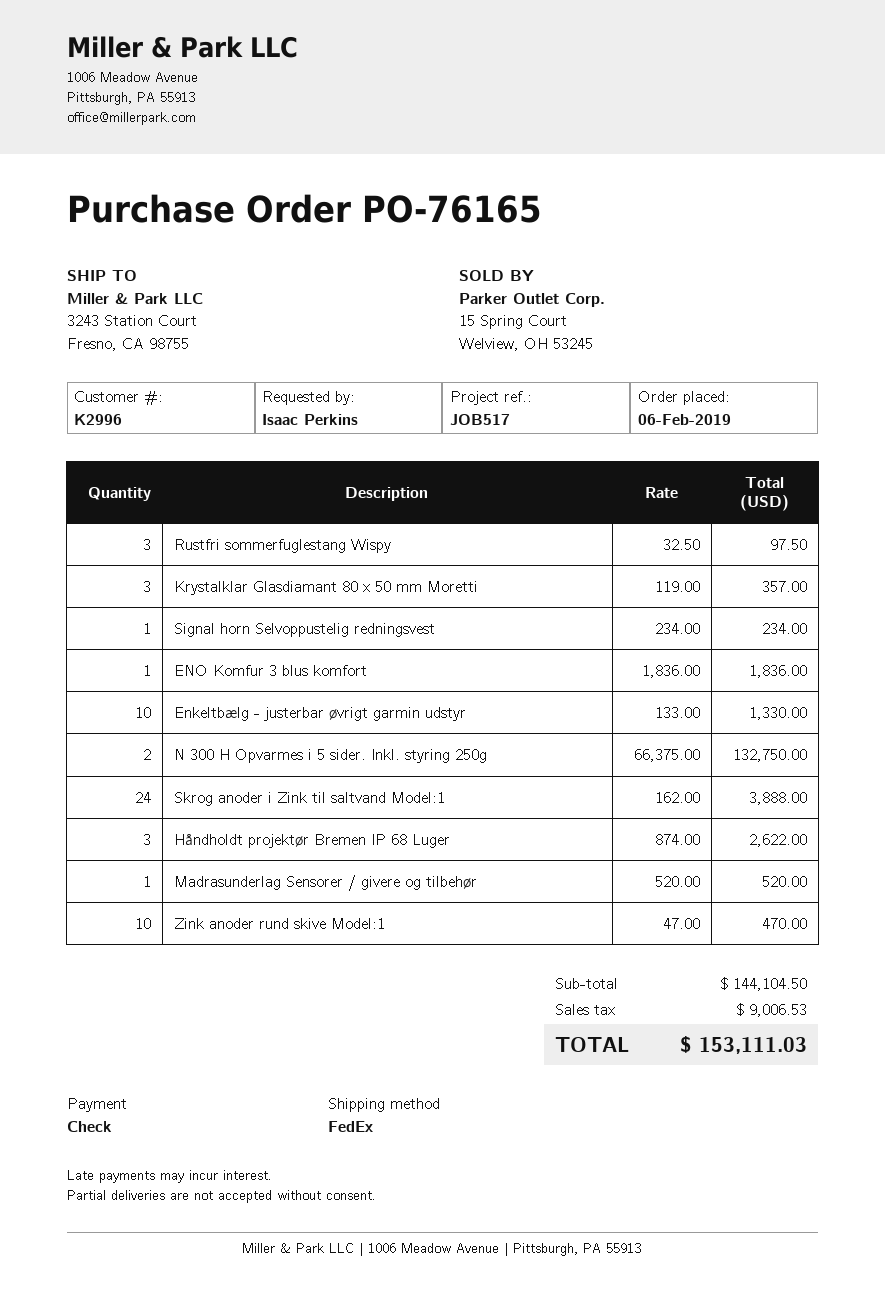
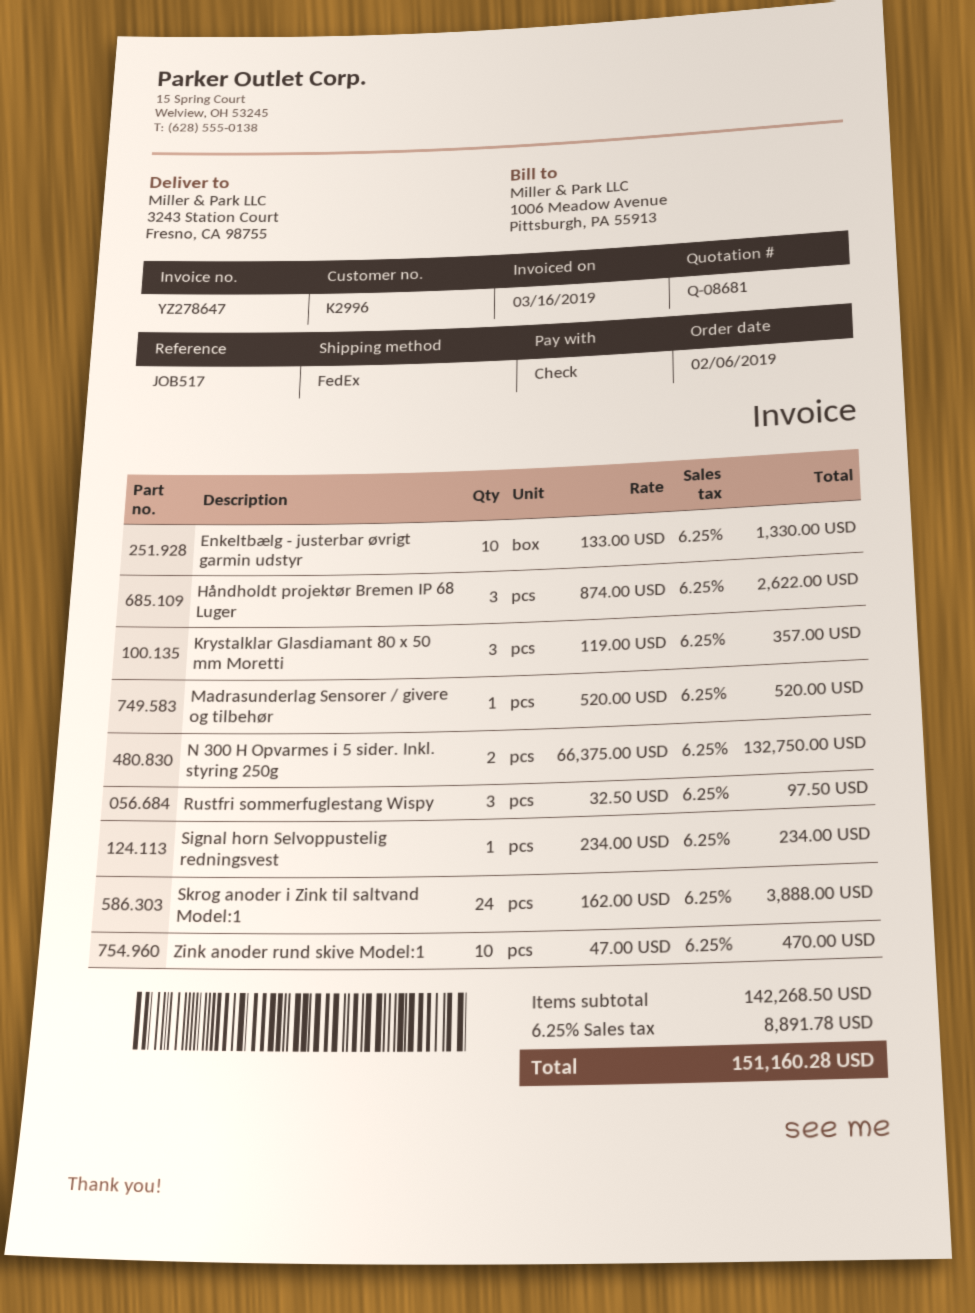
ENO Komfur 3 blus komfort: 1 x 1836.00 = 1836.00 -> none
subtotal: 144104.50 -> 142268.50
tax: 9006.53 -> 8891.78
total: 153111.03 -> 151160.28

